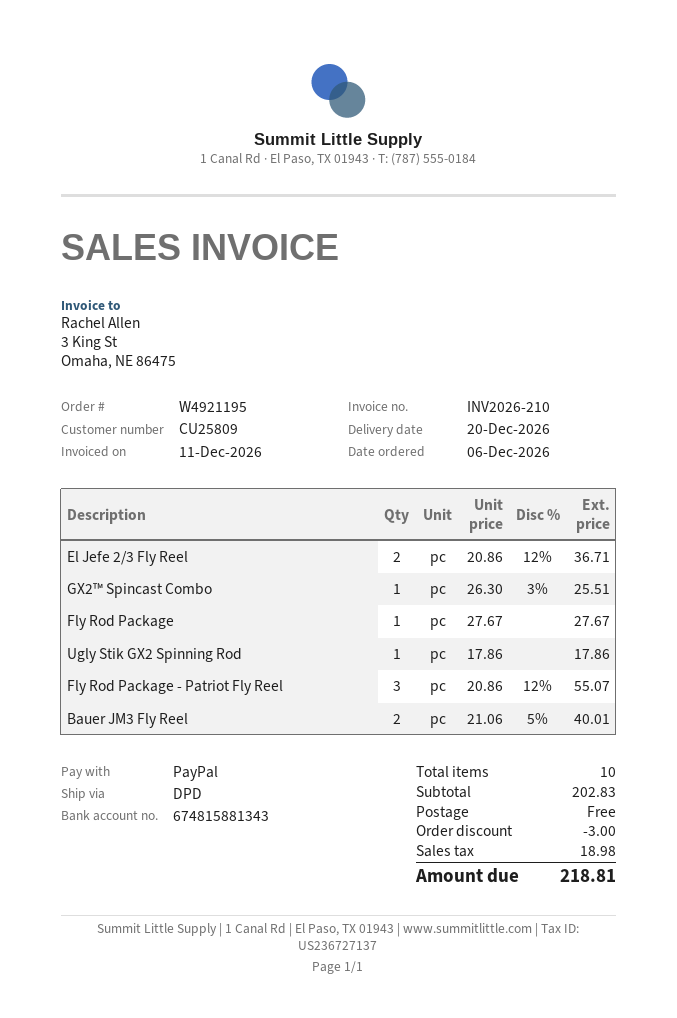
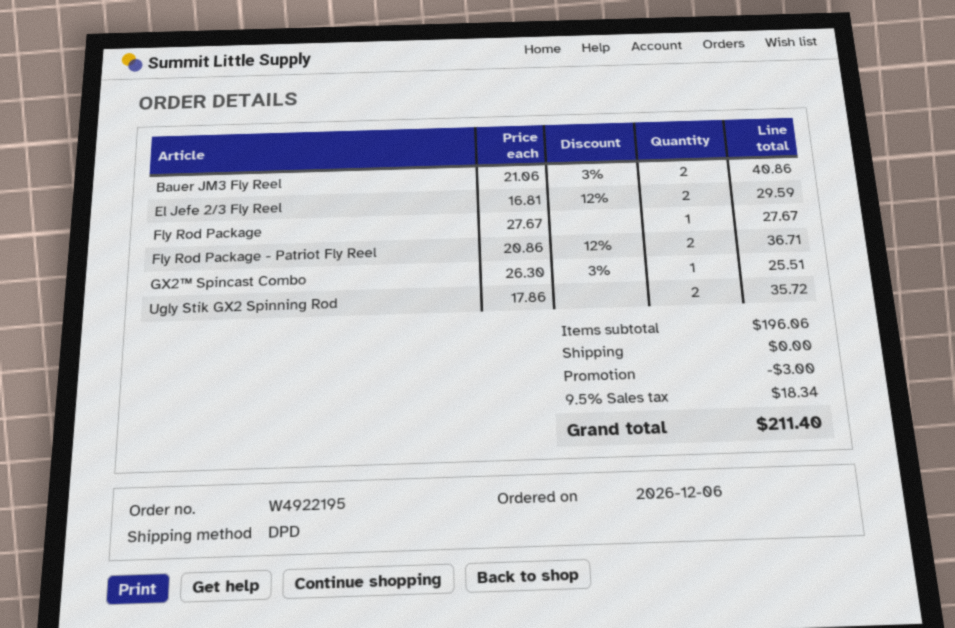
order number: W4921195 -> W4922195
El Jefe 2/3 Fly Reel: 2 x 20.86 - 12% = 36.71 -> 2 x 16.81 - 12% = 29.59
Ugly Stik GX2 Spinning Rod: 1 x 17.86 = 17.86 -> 2 x 17.86 = 35.72
Fly Rod Package - Patriot Fly Reel: 3 x 20.86 - 12% = 55.07 -> 2 x 20.86 - 12% = 36.71
Bauer JM3 Fly Reel: 2 x 21.06 - 5% = 40.01 -> 2 x 21.06 - 3% = 40.86
subtotal: 202.83 -> 196.06
tax: 18.98 -> 18.34
total: 218.81 -> 211.40

